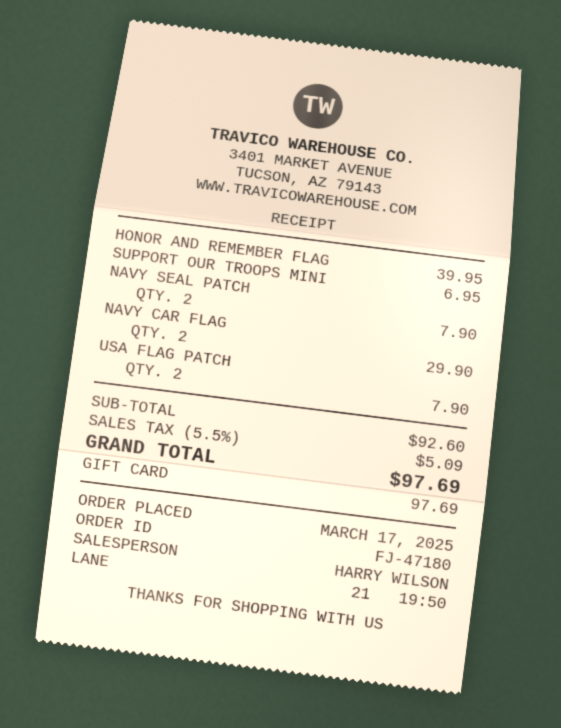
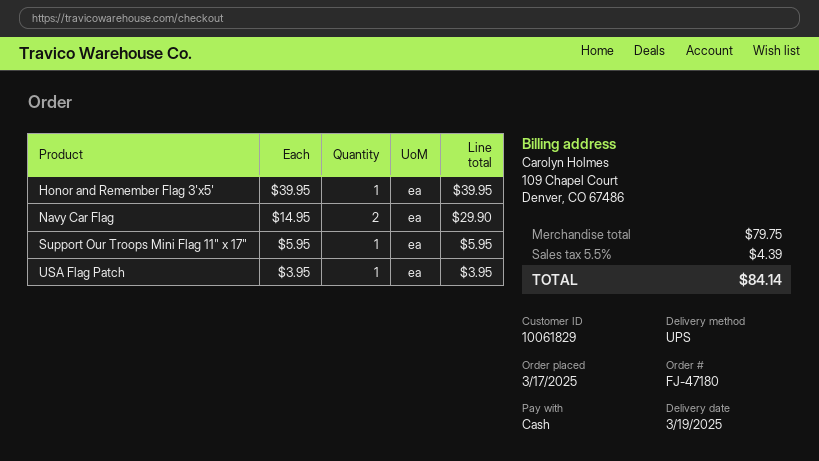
payment method: gift card -> cash
SUPPORT OUR TROOPS MINI: 1 for 6.95 -> 1 for 5.95
NAVY SEAL PATCH: 2 for 7.90 -> none
USA FLAG PATCH: 2 for 7.90 -> 1 for 3.95
subtotal: 92.60 -> 79.75
tax: 5.5% = 5.09 -> 5.5% = 4.39
total: 97.69 -> 84.14

